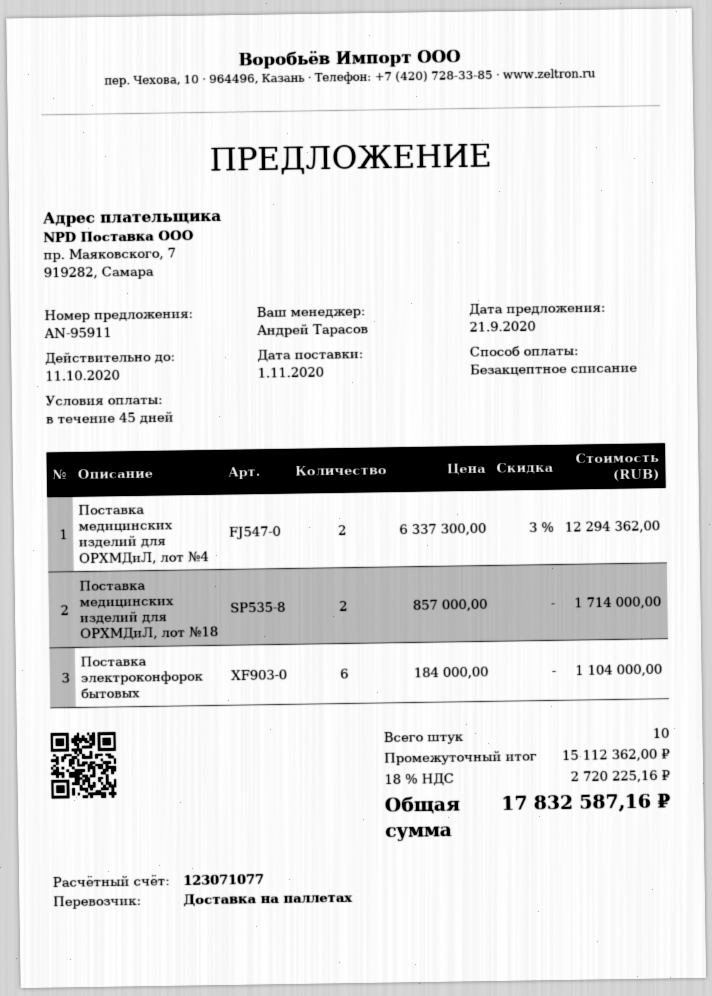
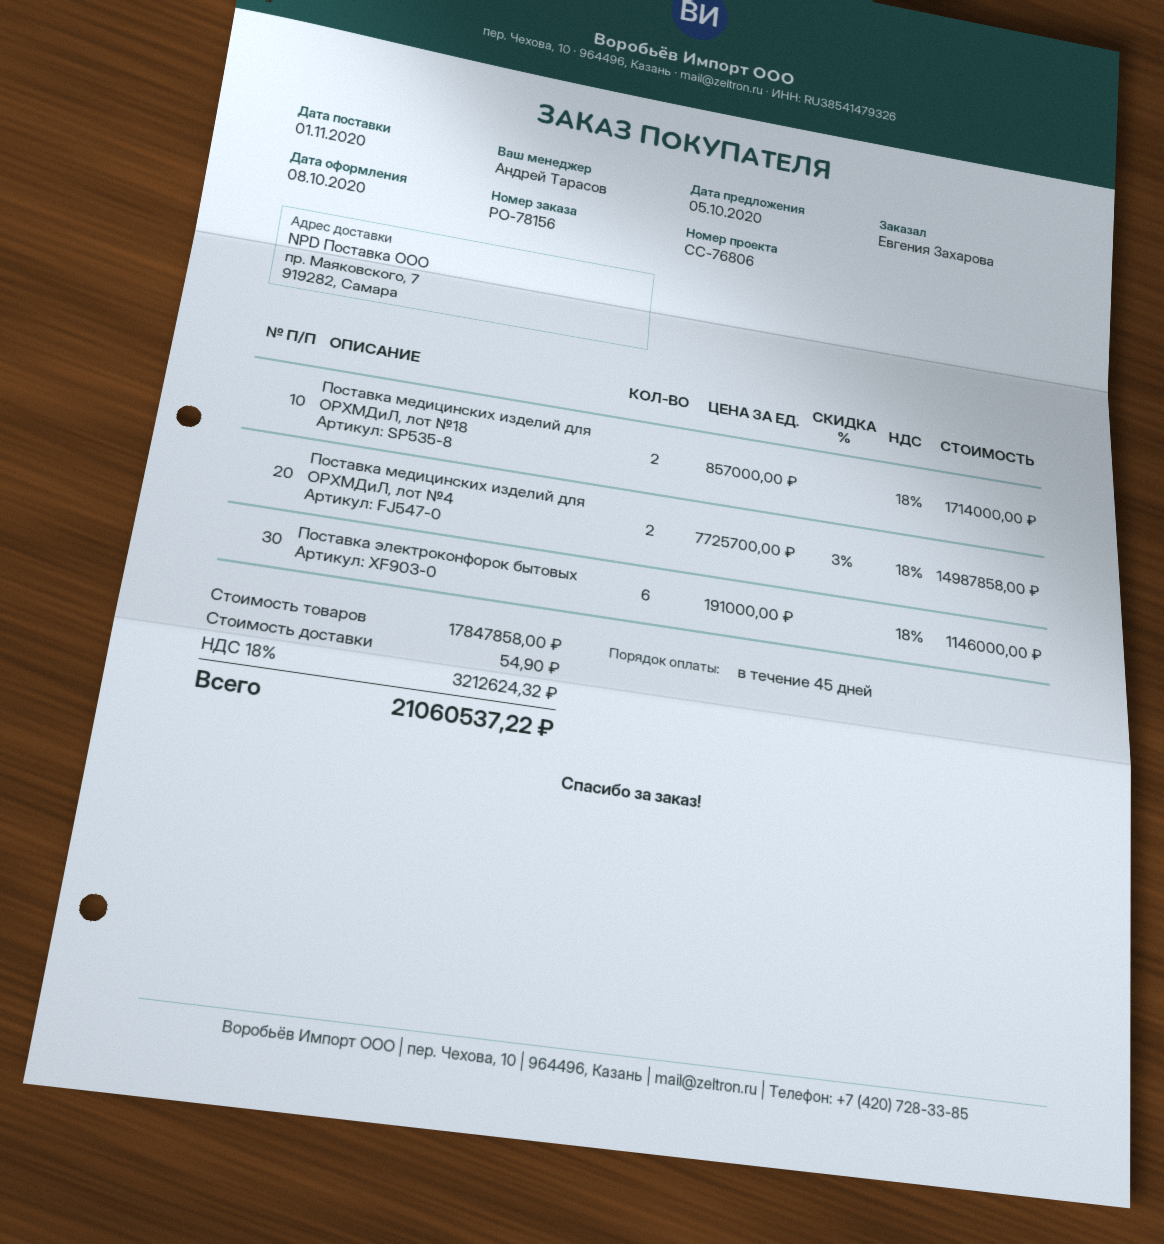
quote date: 2020-09-21 -> 2020-10-05
Поставка медицинских изделий для ОРХМДиЛ, лот №4: 2 x 6337300.00 - 3% = 12294362.00 -> 2 x 7725700.00 - 3% = 14987858.00
Поставка электроконфорок бытовых: 6 x 184000.00 = 1104000.00 -> 6 x 191000.00 = 1146000.00
subtotal: 15112362.00 -> 17847858.00
shipping: none -> 54.90
tax: 18% = 2720225.16 -> 18% = 3212624.32
total: 17832587.16 -> 21060537.22

